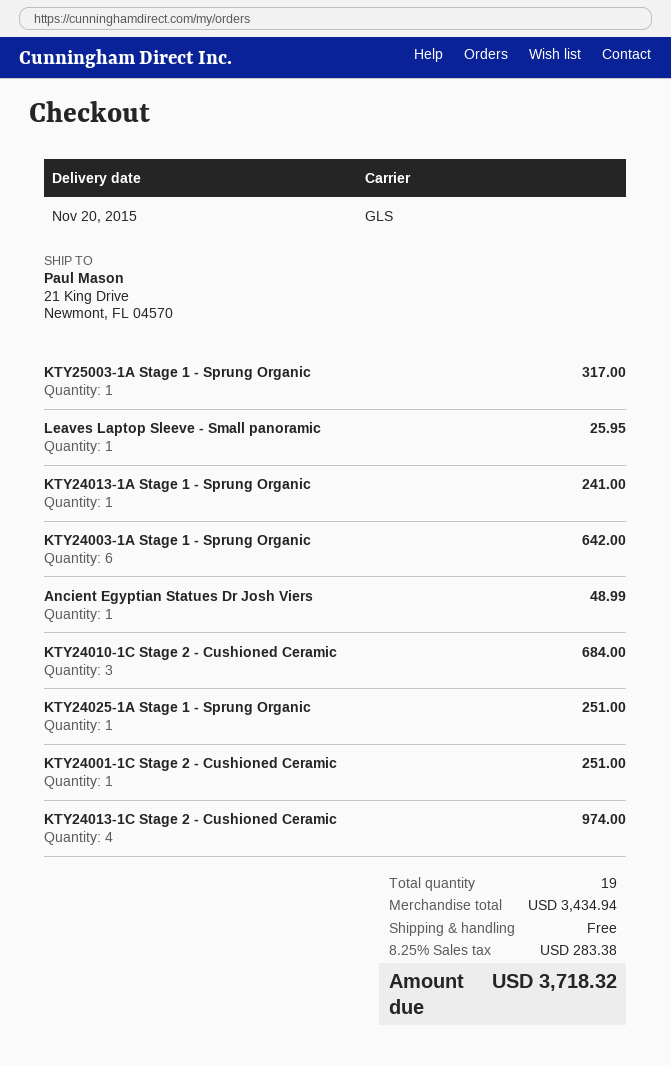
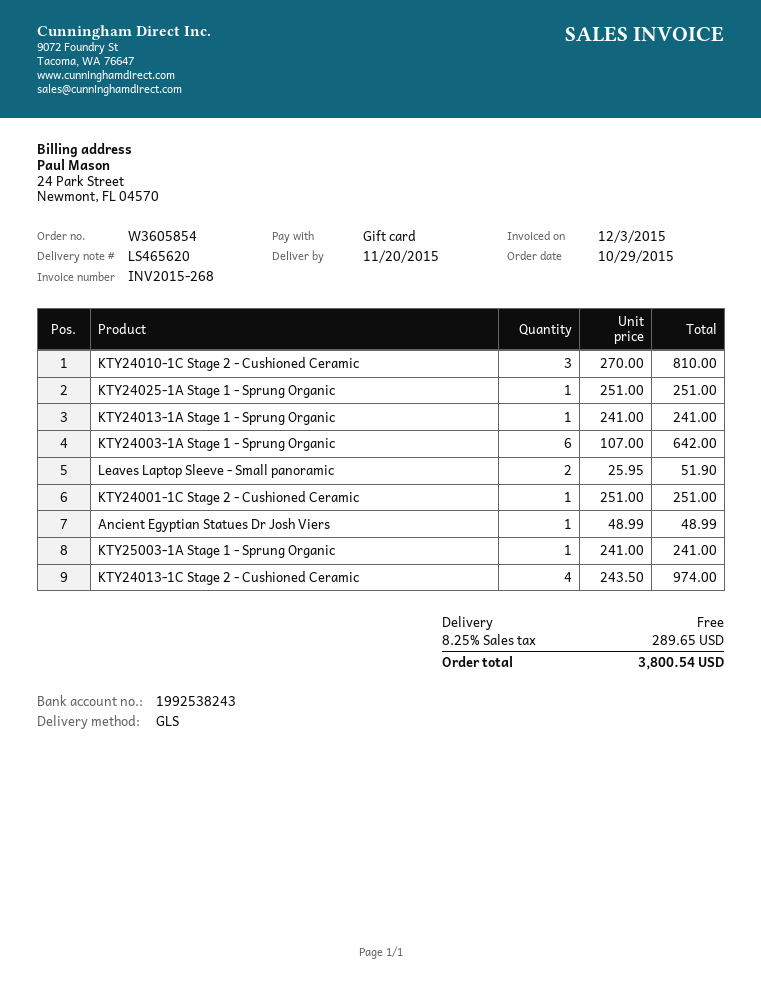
KTY25003-1A Stage 1 - Sprung Organic: 1 for 317.00 -> 1 for 241.00
Leaves Laptop Sleeve - Small panoramic: 1 for 25.95 -> 2 for 51.90
KTY24010-1C Stage 2 - Cushioned Ceramic: 3 for 684.00 -> 3 for 810.00
tax: 8.25% = 283.38 -> 8.25% = 289.65
total: 3718.32 -> 3800.54

